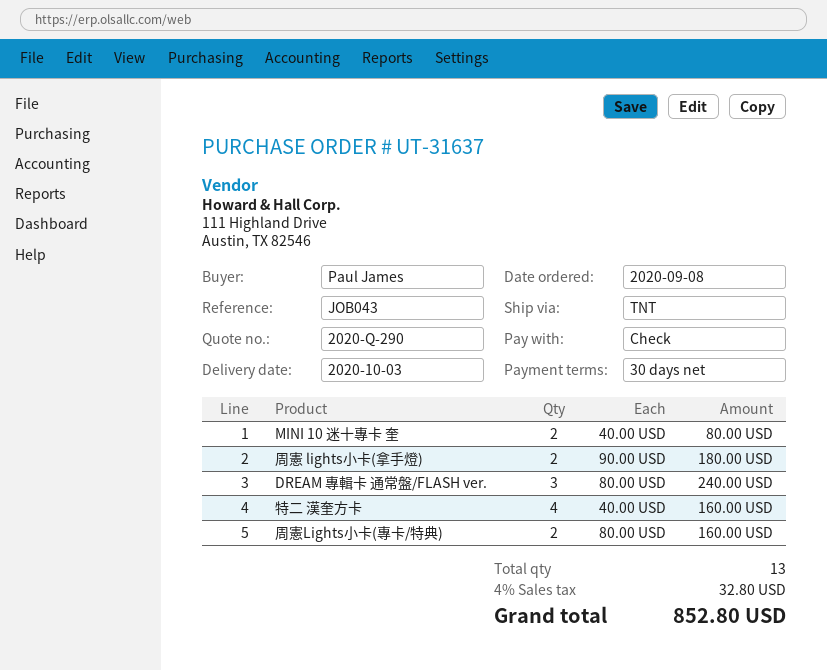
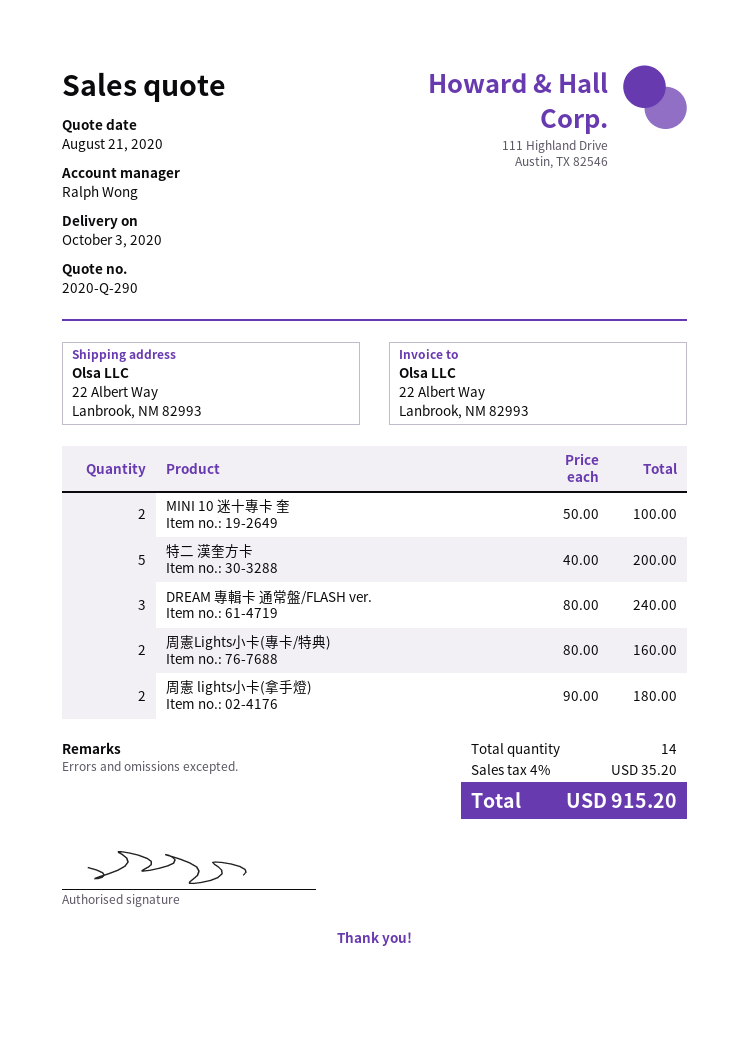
MINI 10 迷十專卡 奎: 2 x 40.00 = 80.00 -> 2 x 50.00 = 100.00
特二 漢奎方卡: 4 x 40.00 = 160.00 -> 5 x 40.00 = 200.00
total quantity: 13 -> 14
tax: 4% = 32.80 -> 4% = 35.20
total: 852.80 -> 915.20

